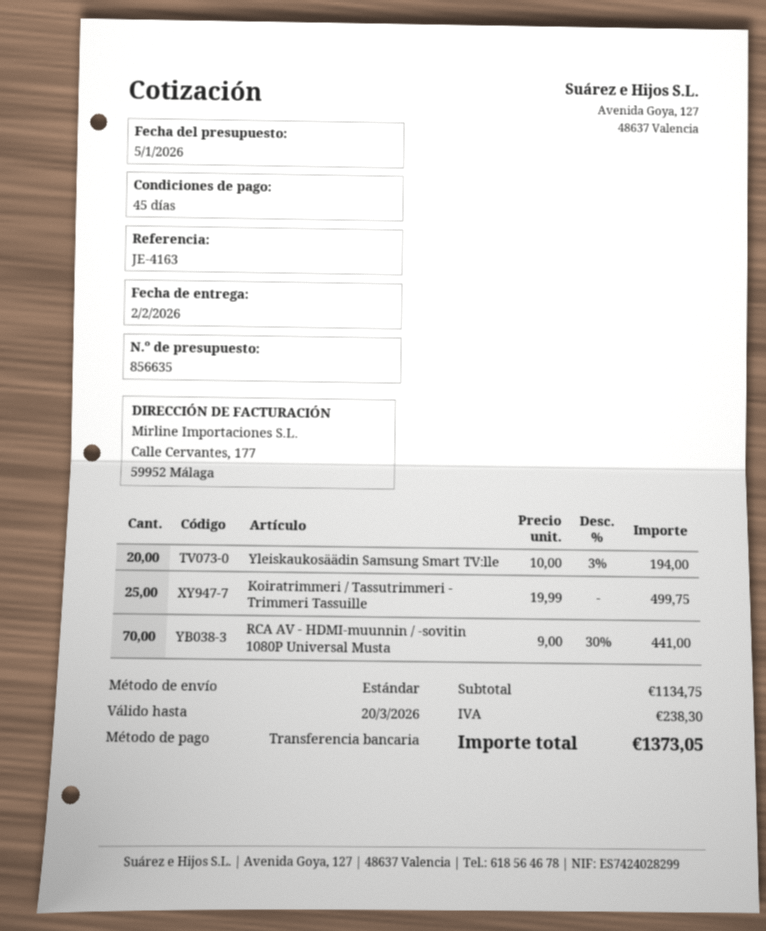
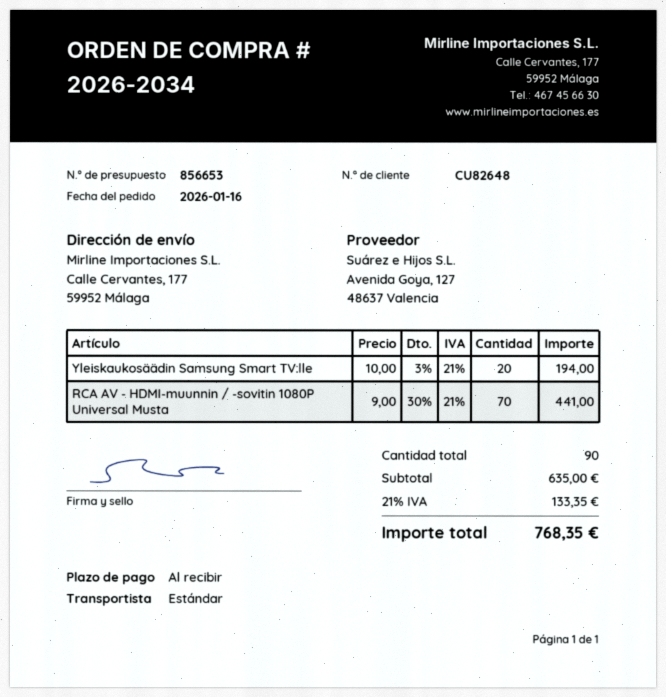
quote number: 856635 -> 856653
payment terms: 45 days -> on receipt
Koiratrimmeri / Tassutrimmeri - Trimmeri Tassuille: 25 x 19.99 = 499.75 -> none
subtotal: 1134.75 -> 635.00
tax: 238.30 -> 133.35
total: 1373.05 -> 768.35

